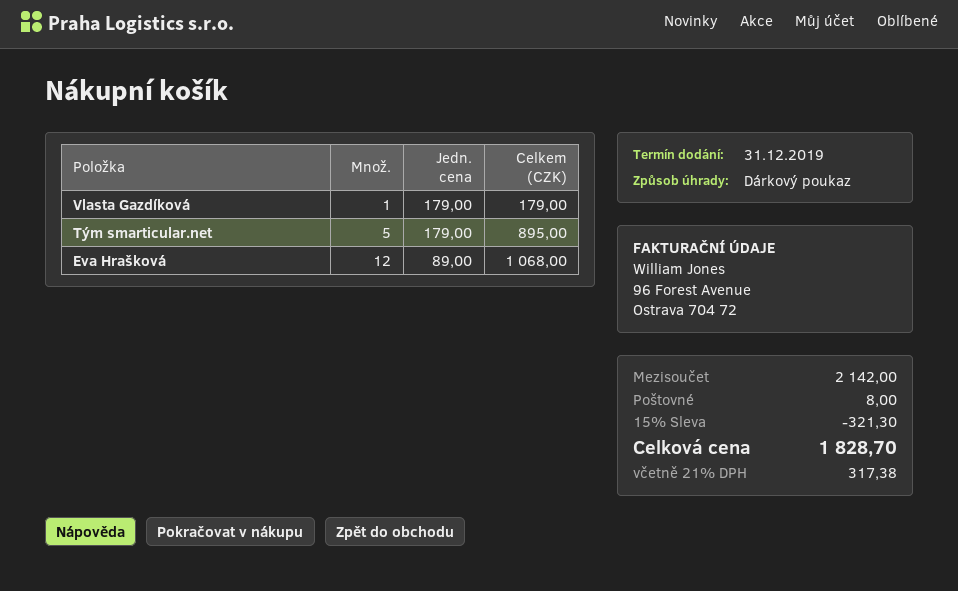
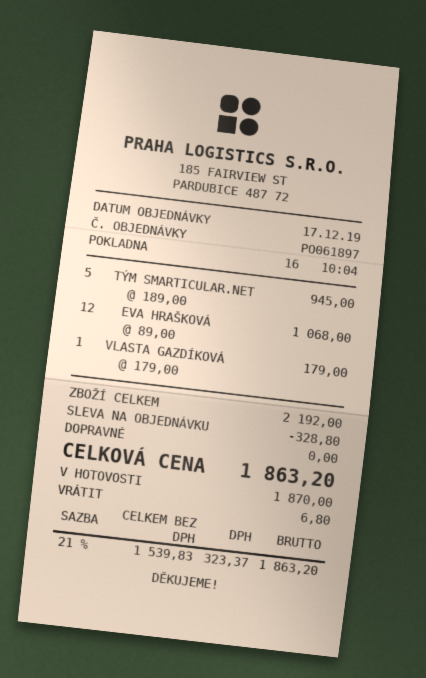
payment method: gift card -> cash
Tým smarticular.net: 5 x 179.00 = 895.00 -> 5 x 189.00 = 945.00
subtotal: 2142.00 -> 2192.00
discount: 321.30 -> 328.80
shipping: 8.00 -> 0.00
tax: 21% = 317.38 -> 21% = 323.37
total: 1828.70 -> 1863.20

